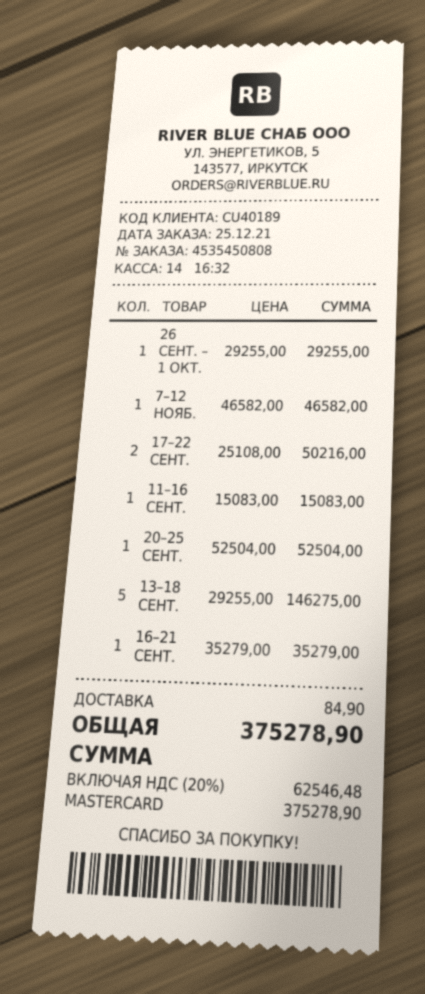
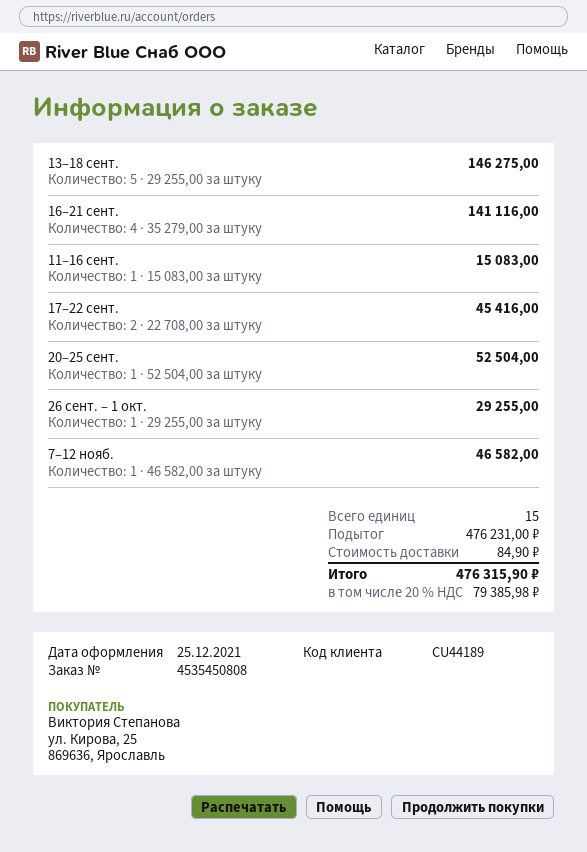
customer number: CU40189 -> CU44189
17–22 СЕНТ.: 2 x 25108.00 = 50216.00 -> 2 x 22708.00 = 45416.00
16–21 СЕНТ.: 1 x 35279.00 = 35279.00 -> 4 x 35279.00 = 141116.00
tax: 20% = 62546.48 -> 20% = 79385.98
total: 375278.90 -> 476315.90

